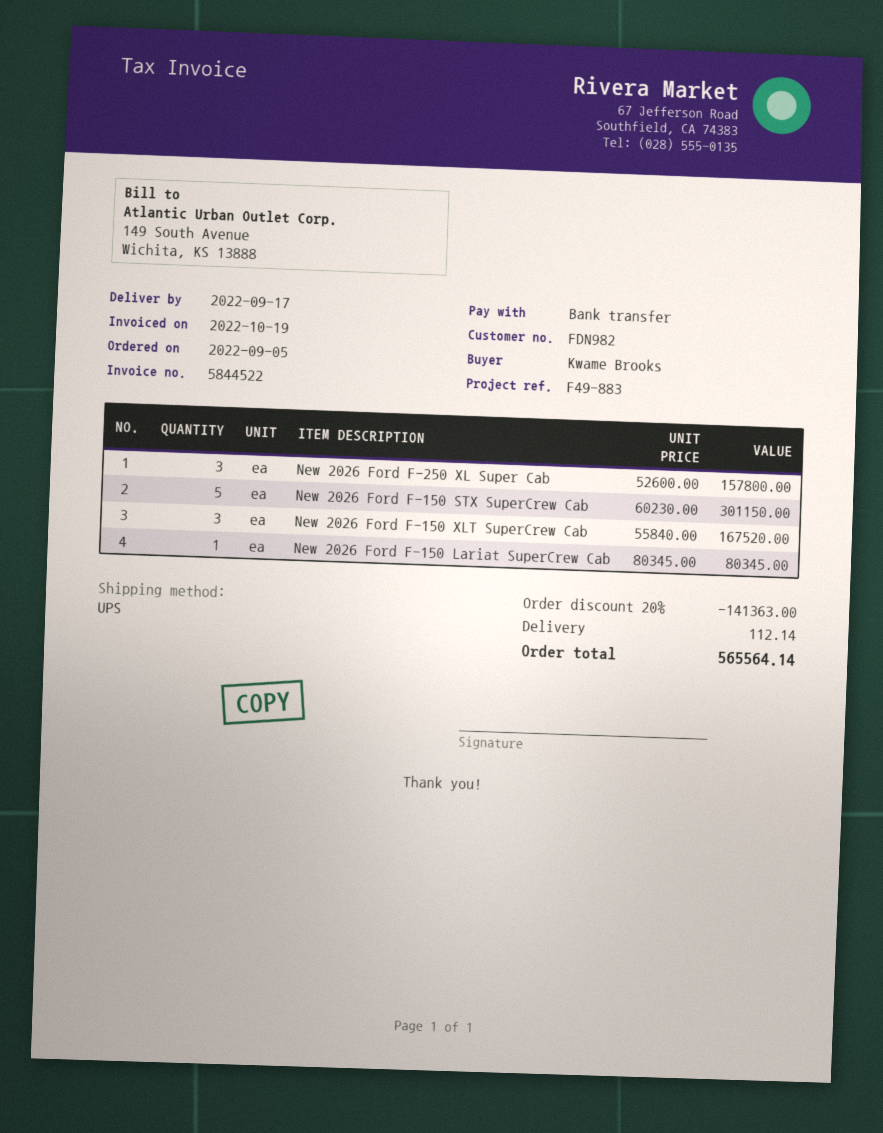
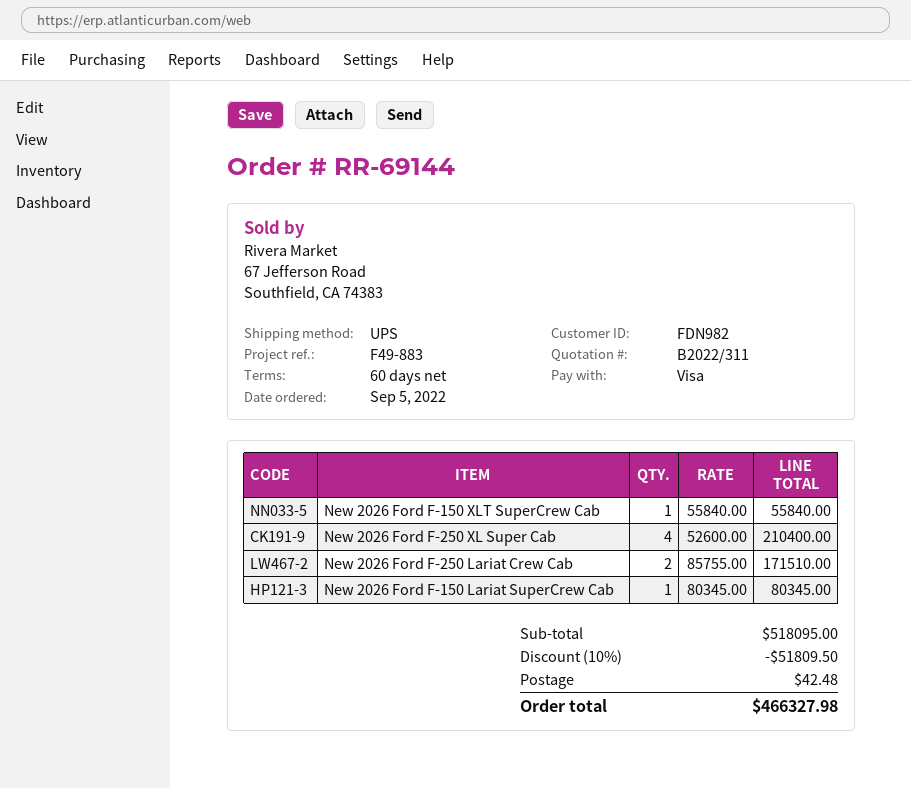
payment method: bank transfer -> Visa
New 2026 Ford F-250 XL Super Cab: 3 x 52600.00 = 157800.00 -> 4 x 52600.00 = 210400.00
New 2026 Ford F-150 STX SuperCrew Cab: 5 x 60230.00 = 301150.00 -> none
New 2026 Ford F-150 XLT SuperCrew Cab: 3 x 55840.00 = 167520.00 -> 1 x 55840.00 = 55840.00
New 2026 Ford F-250 Lariat Crew Cab: none -> 2 x 85755.00 = 171510.00
discount: 20% = 141363.00 -> 10% = 51809.50
shipping: 112.14 -> 42.48
total: 565564.14 -> 466327.98

